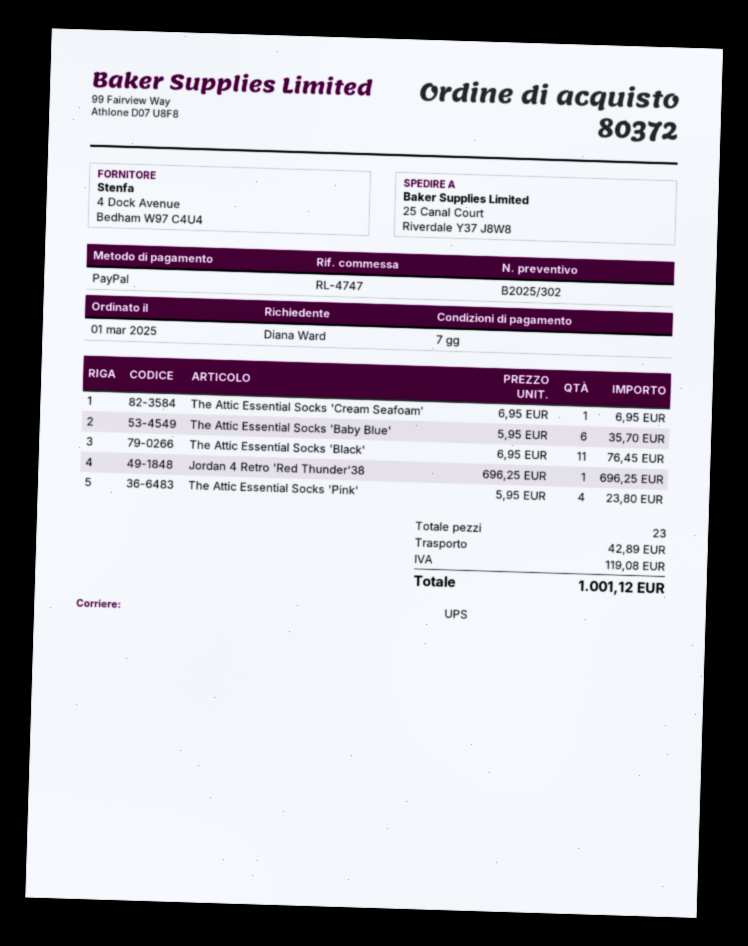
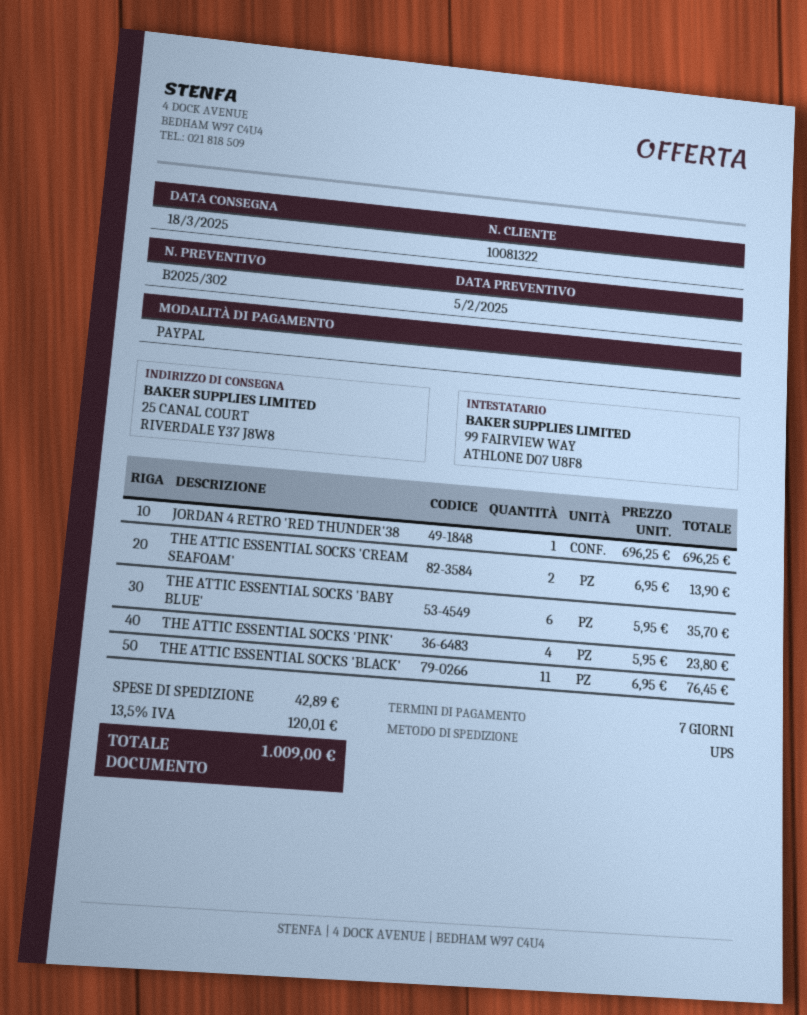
The Attic Essential Socks 'Cream Seafoam': 1 x 6.95 = 6.95 -> 2 x 6.95 = 13.90
tax: 119.08 -> 120.01
total: 1001.12 -> 1009.00

